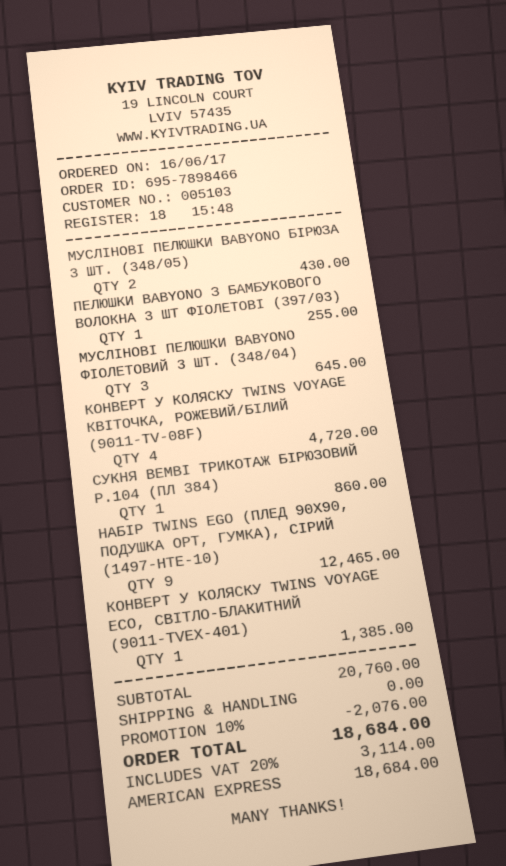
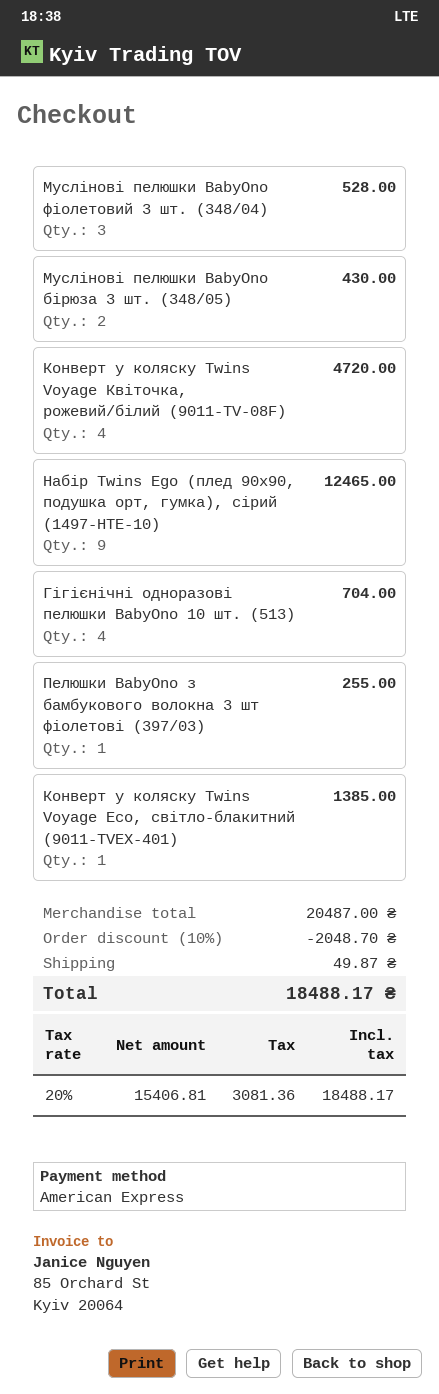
МУСЛІНОВІ ПЕЛЮШКИ BABYONO ФІОЛЕТОВИЙ 3 ШТ. (348/04): 3 for 645.00 -> 3 for 528.00
СУКНЯ BEMBI ТРИКОТАЖ БІРЮЗОВИЙ Р.104 (ПЛ 384): 1 for 860.00 -> none
Гігієнічні одноразові пелюшки BabyOno 10 шт. (513): none -> 4 for 704.00
subtotal: 20760.00 -> 20487.00
discount: 10% = 2076.00 -> 10% = 2048.70
shipping: 0.00 -> 49.87
tax: 20% = 3114.00 -> 20% = 3081.36
total: 18684.00 -> 18488.17

